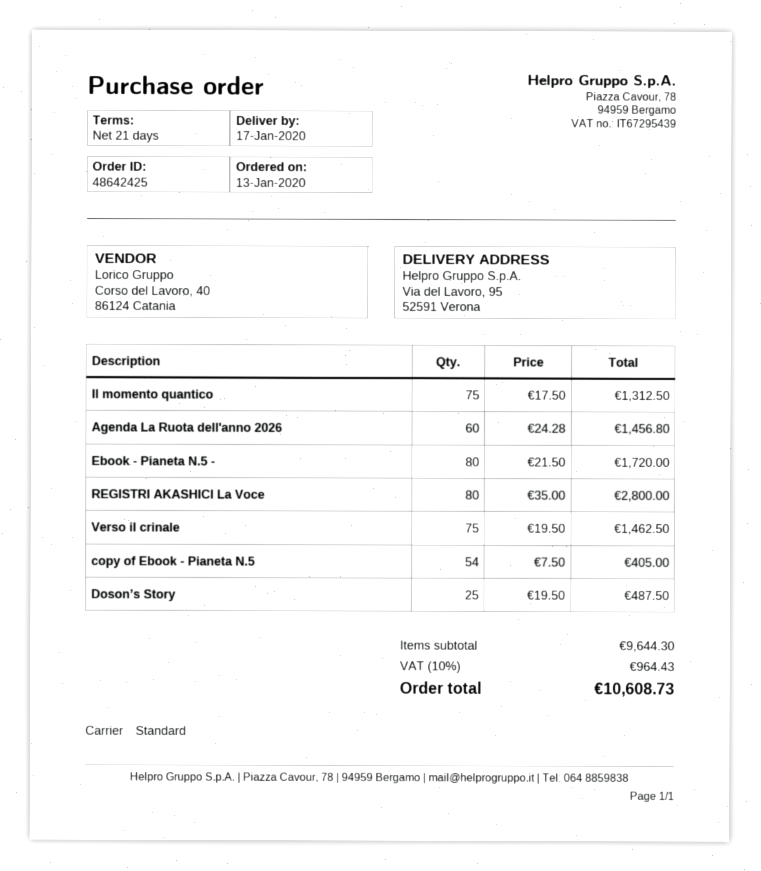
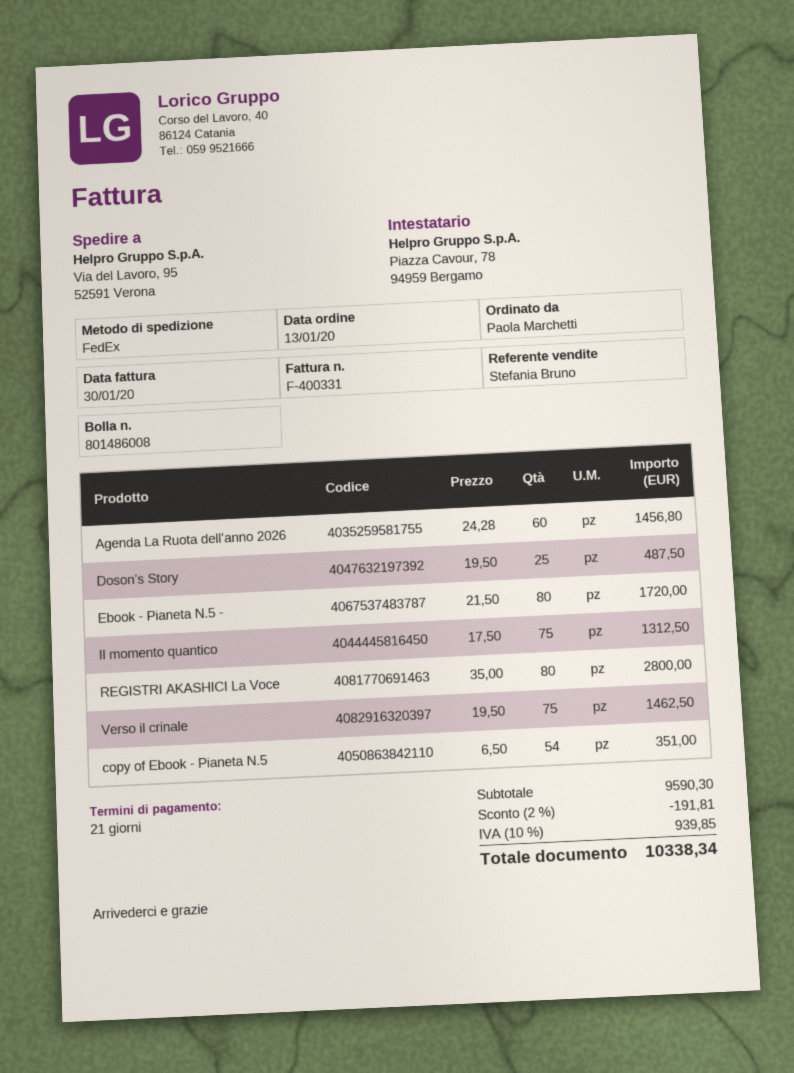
shipping method: standard -> FedEx
copy of Ebook - Pianeta N.5: 54 x 7.50 = 405.00 -> 54 x 6.50 = 351.00
subtotal: 9644.30 -> 9590.30
discount: none -> 2% = 191.81
tax: 10% = 964.43 -> 10% = 939.85
total: 10608.73 -> 10338.34

